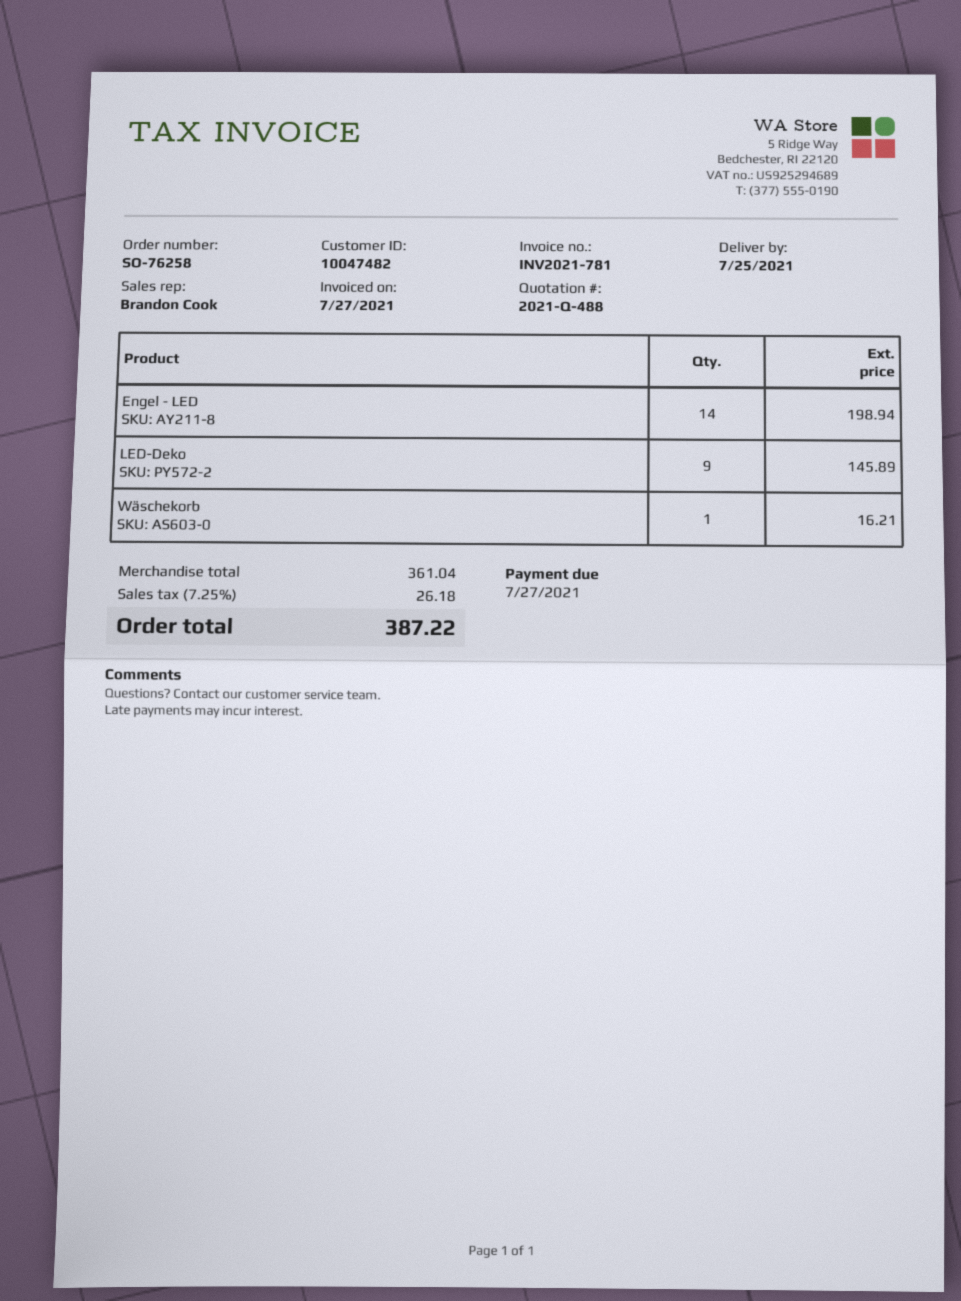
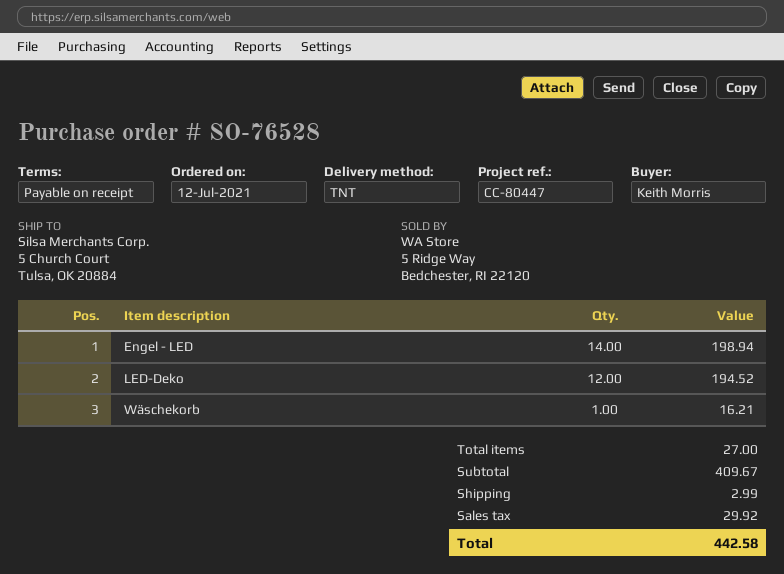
order number: SO-76258 -> SO-76528
LED-Deko: 9 for 145.89 -> 12 for 194.52
subtotal: 361.04 -> 409.67
shipping: none -> 2.99
tax: 26.18 -> 29.92
total: 387.22 -> 442.58

